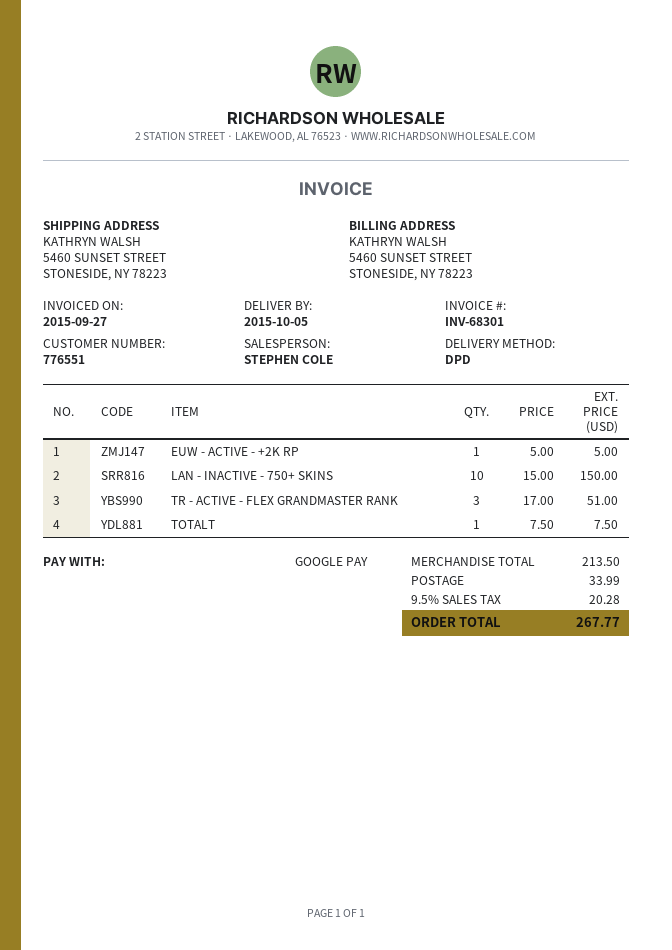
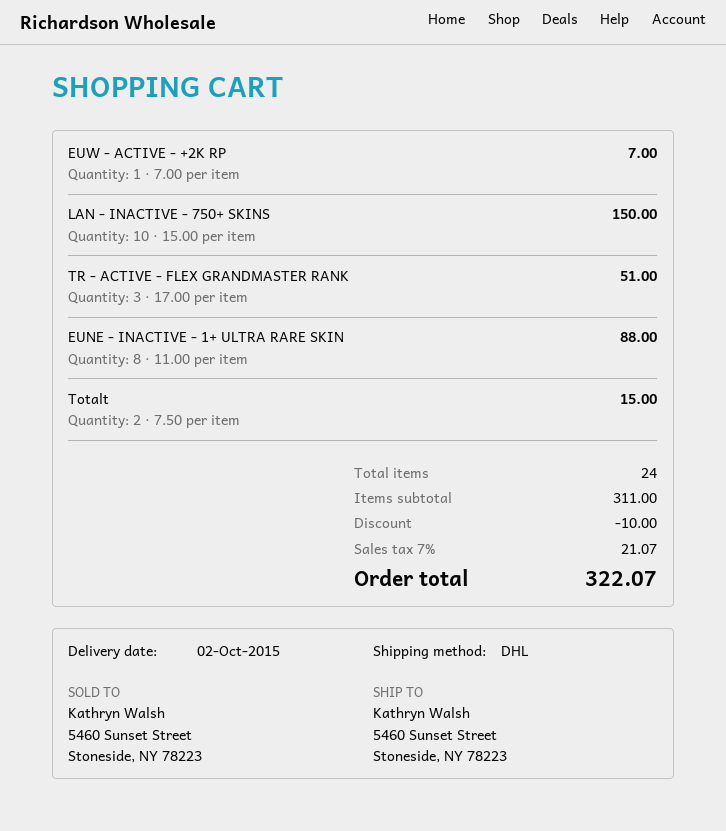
delivery date: 2015-10-05 -> 2015-10-02
shipping method: DPD -> DHL
EUW - ACTIVE - +2K RP: 1 x 5.00 = 5.00 -> 1 x 7.00 = 7.00
TOTALT: 1 x 7.50 = 7.50 -> 2 x 7.50 = 15.00
EUNE - INACTIVE - 1+ ULTRA RARE SKIN: none -> 8 x 11.00 = 88.00
subtotal: 213.50 -> 311.00
discount: none -> 10.00
shipping: 33.99 -> none
tax: 9.5% = 20.28 -> 7% = 21.07
total: 267.77 -> 322.07

